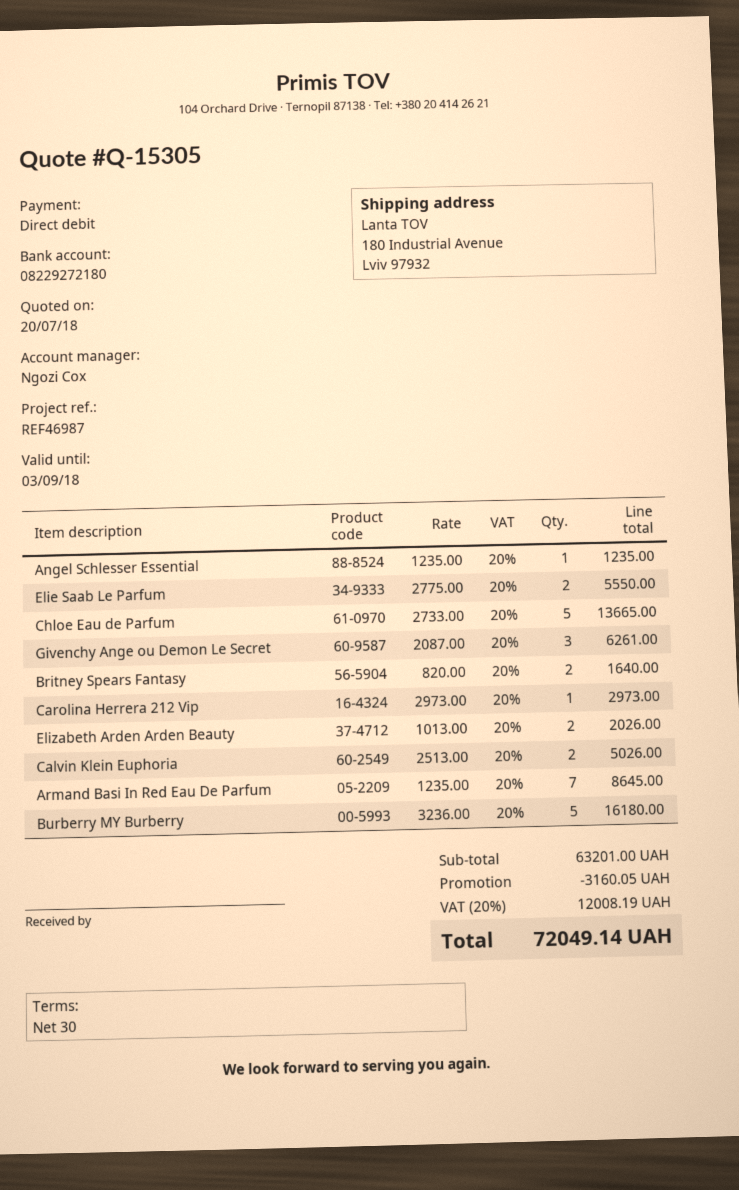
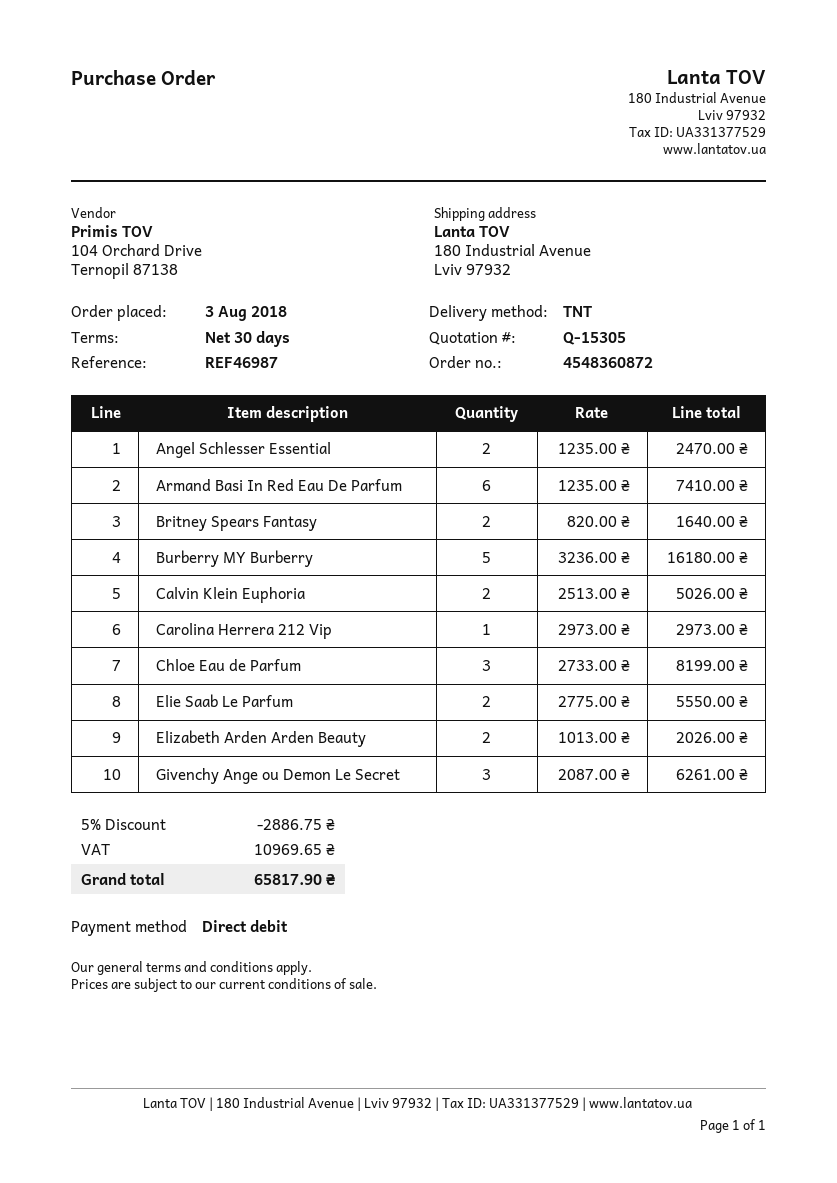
Angel Schlesser Essential: 1 x 1235.00 = 1235.00 -> 2 x 1235.00 = 2470.00
Chloe Eau de Parfum: 5 x 2733.00 = 13665.00 -> 3 x 2733.00 = 8199.00
Armand Basi In Red Eau De Parfum: 7 x 1235.00 = 8645.00 -> 6 x 1235.00 = 7410.00
discount: 3160.05 -> 2886.75
tax: 12008.19 -> 10969.65
total: 72049.14 -> 65817.90

